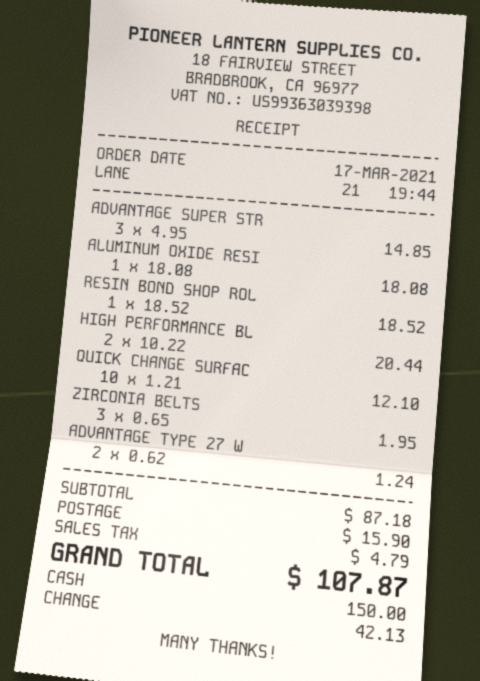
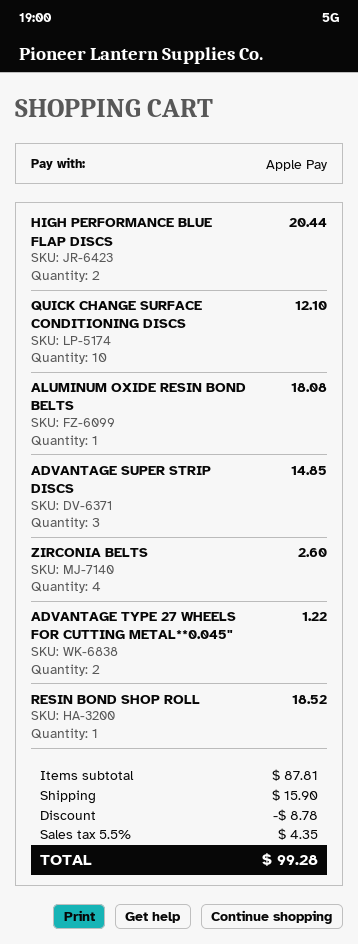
payment method: cash -> Apple Pay
ZIRCONIA BELTS: 3 for 1.95 -> 4 for 2.60
ADVANTAGE TYPE 27 W: 2 for 1.24 -> 2 for 1.22
subtotal: 87.18 -> 87.81
discount: none -> 8.78
tax: 4.79 -> 4.35
total: 107.87 -> 99.28

